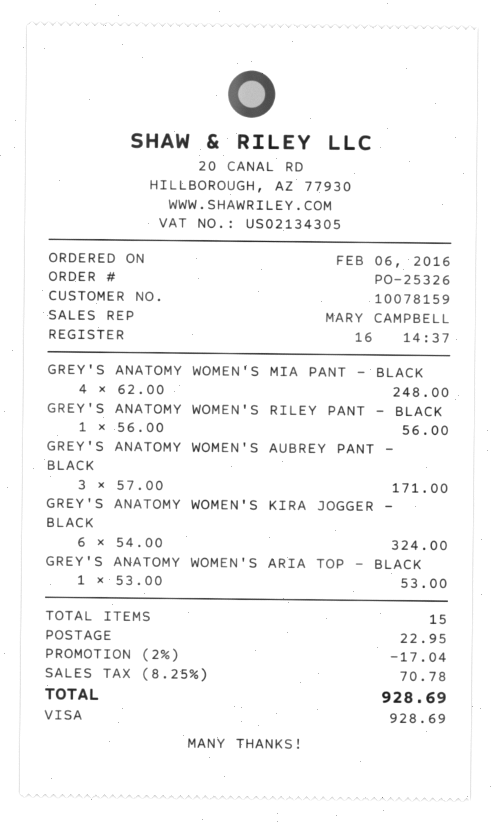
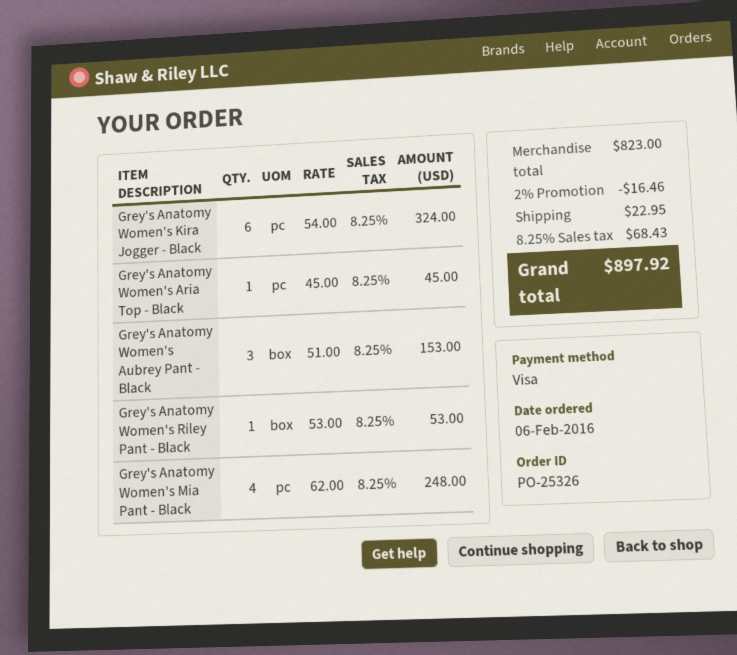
GREY'S ANATOMY WOMEN'S RILEY PANT - BLACK: 1 x 56.00 = 56.00 -> 1 x 53.00 = 53.00
GREY'S ANATOMY WOMEN'S AUBREY PANT - BLACK: 3 x 57.00 = 171.00 -> 3 x 51.00 = 153.00
GREY'S ANATOMY WOMEN'S ARIA TOP - BLACK: 1 x 53.00 = 53.00 -> 1 x 45.00 = 45.00
discount: 2% = 17.04 -> 2% = 16.46
tax: 8.25% = 70.78 -> 8.25% = 68.43
total: 928.69 -> 897.92

